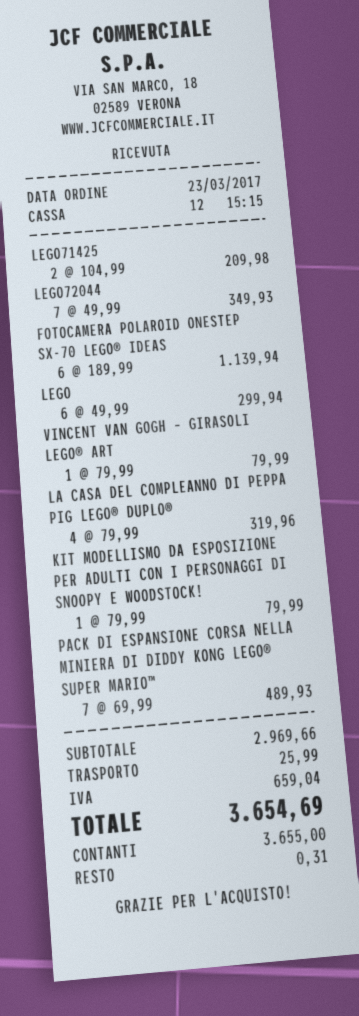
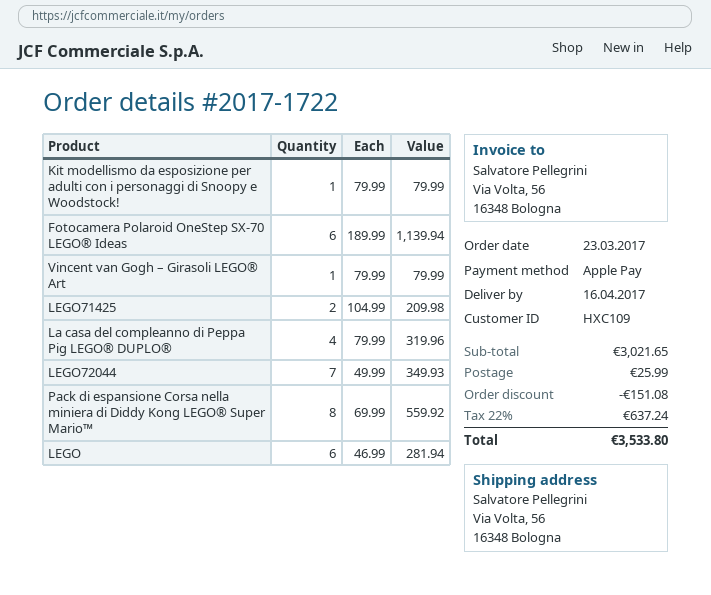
payment method: cash -> Apple Pay
LEGO: 6 x 49.99 = 299.94 -> 6 x 46.99 = 281.94
PACK DI ESPANSIONE CORSA NELLA MINIERA DI DIDDY KONG LEGO® SUPER MARIO™: 7 x 69.99 = 489.93 -> 8 x 69.99 = 559.92
subtotal: 2969.66 -> 3021.65
discount: none -> 151.08
tax: 659.04 -> 637.24
total: 3654.69 -> 3533.80

